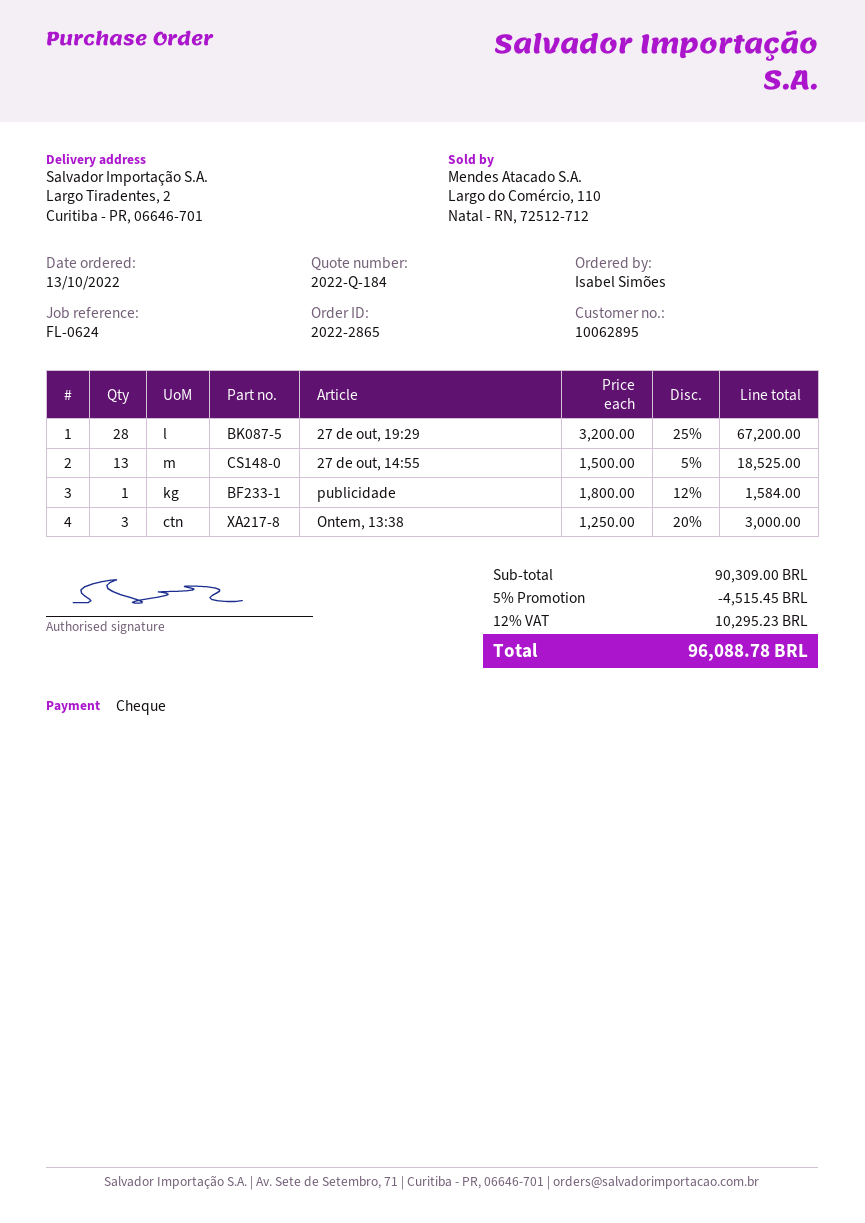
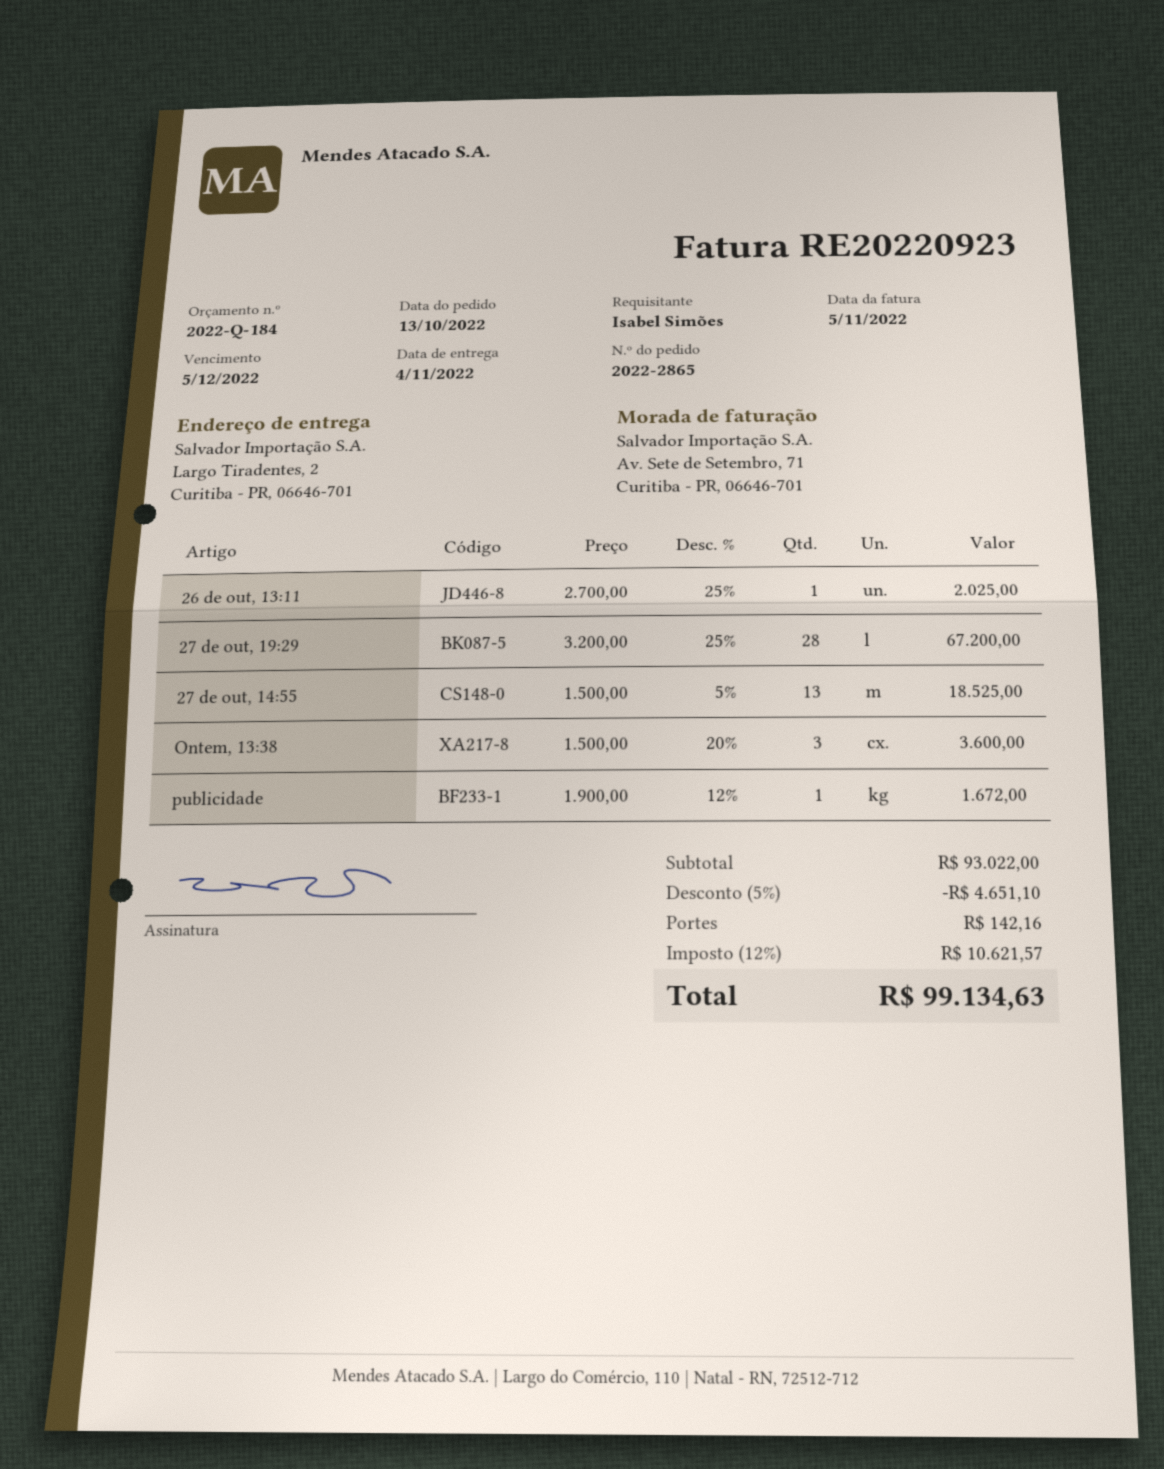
publicidade: 1 x 1800.00 - 12% = 1584.00 -> 1 x 1900.00 - 12% = 1672.00
Ontem, 13:38: 3 x 1250.00 - 20% = 3000.00 -> 3 x 1500.00 - 20% = 3600.00
26 de out, 13:11: none -> 1 x 2700.00 - 25% = 2025.00
subtotal: 90309.00 -> 93022.00
discount: 5% = 4515.45 -> 5% = 4651.10
shipping: none -> 142.16
tax: 12% = 10295.23 -> 12% = 10621.57
total: 96088.78 -> 99134.63

